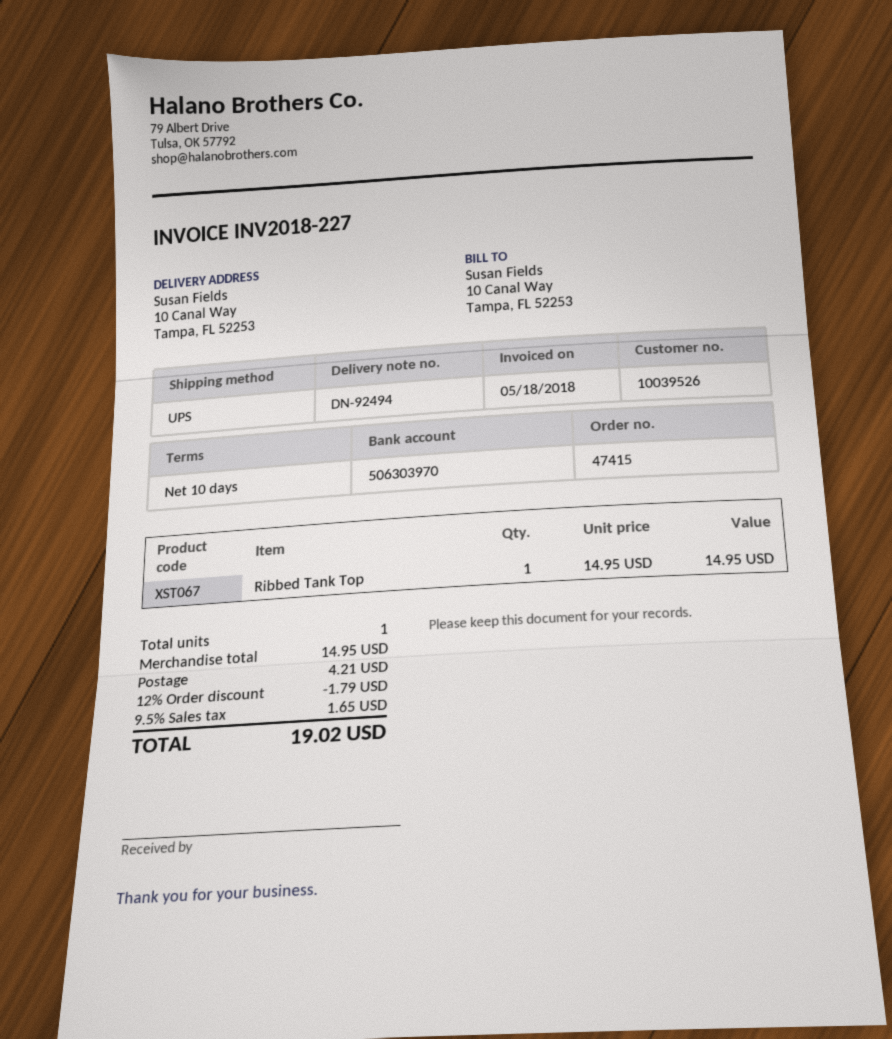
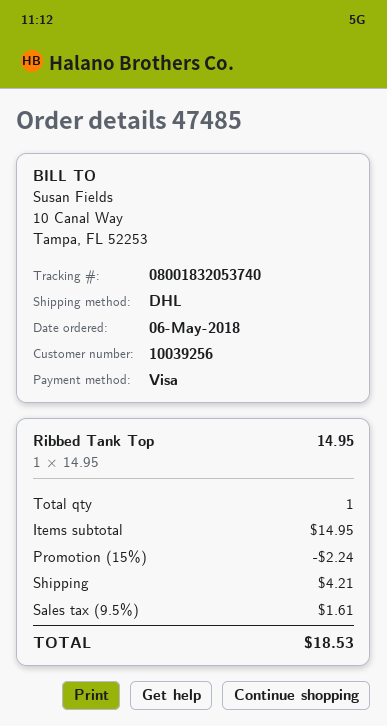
order number: 47415 -> 47485
customer number: 10039526 -> 10039256
shipping method: UPS -> DHL
discount: 12% = 1.79 -> 15% = 2.24
tax: 9.5% = 1.65 -> 9.5% = 1.61
total: 19.02 -> 18.53

